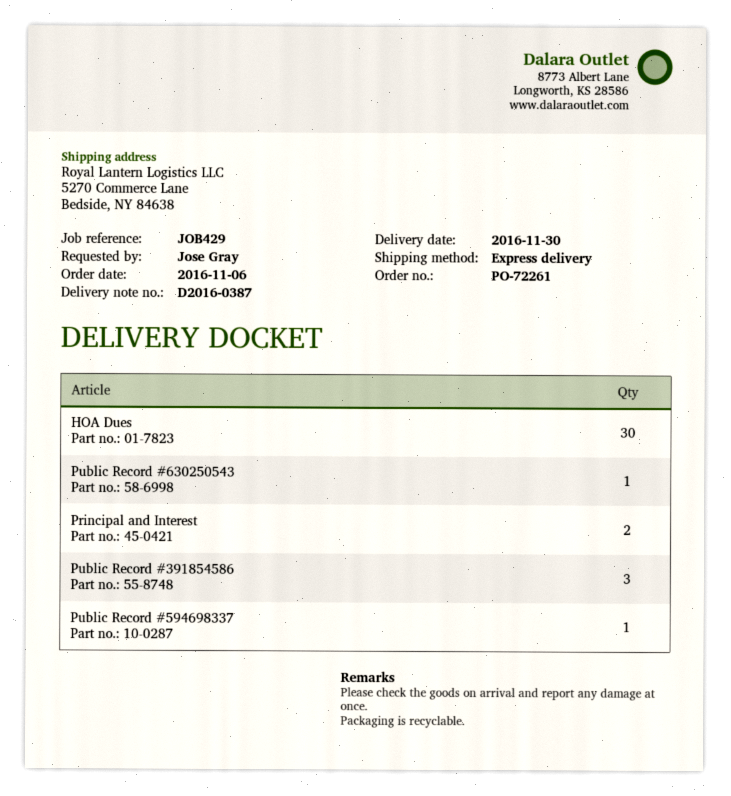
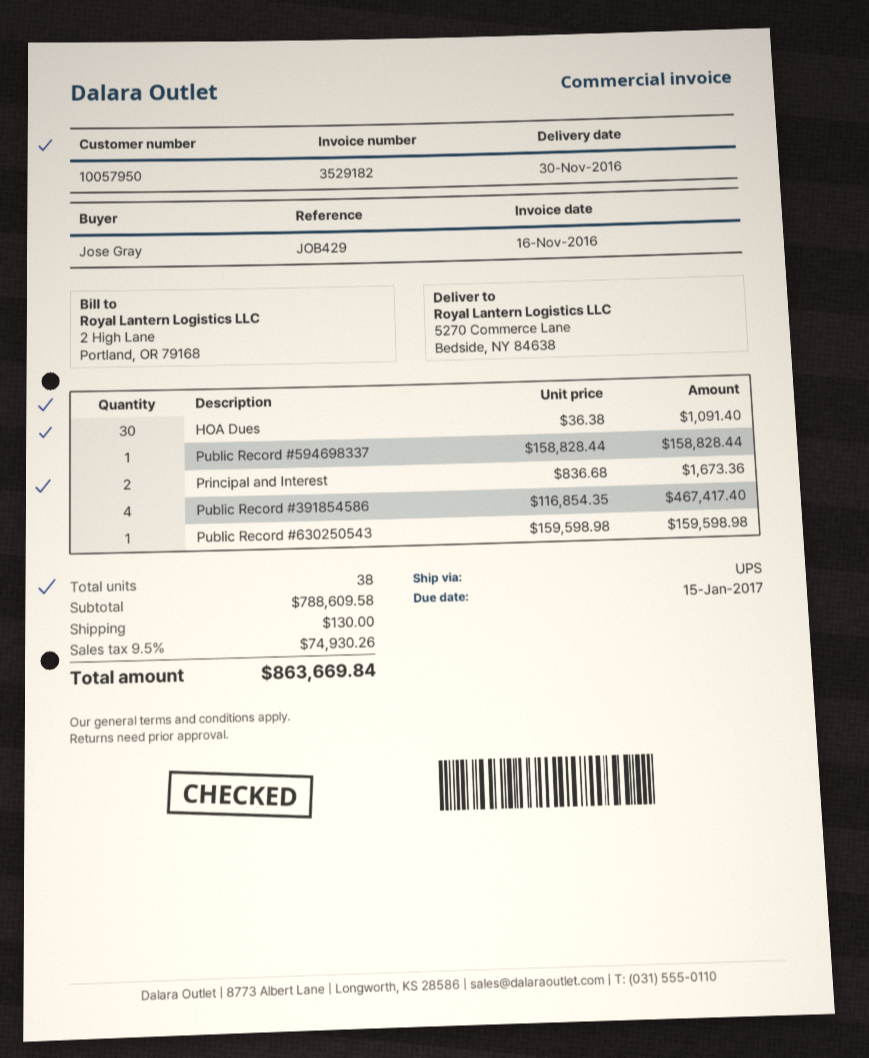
shipping method: express -> UPS
Public Record #391854586: 3 -> 4

